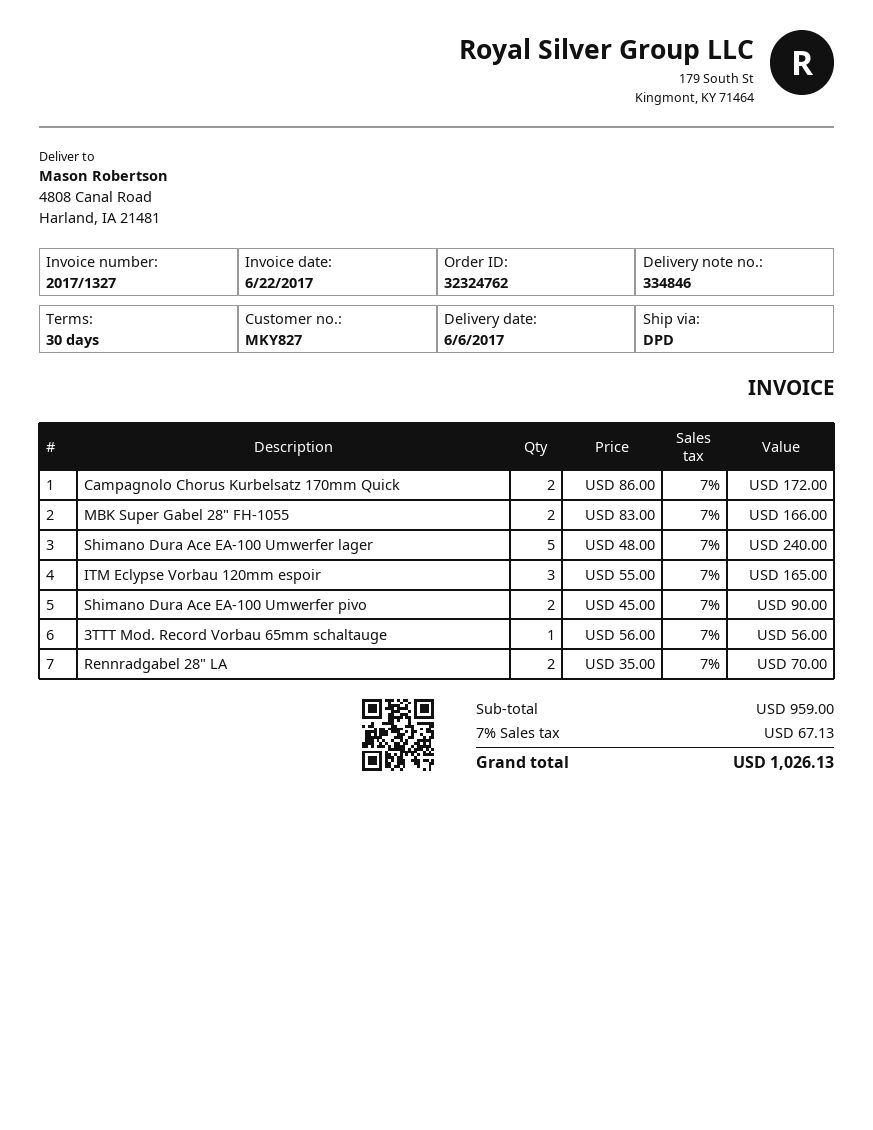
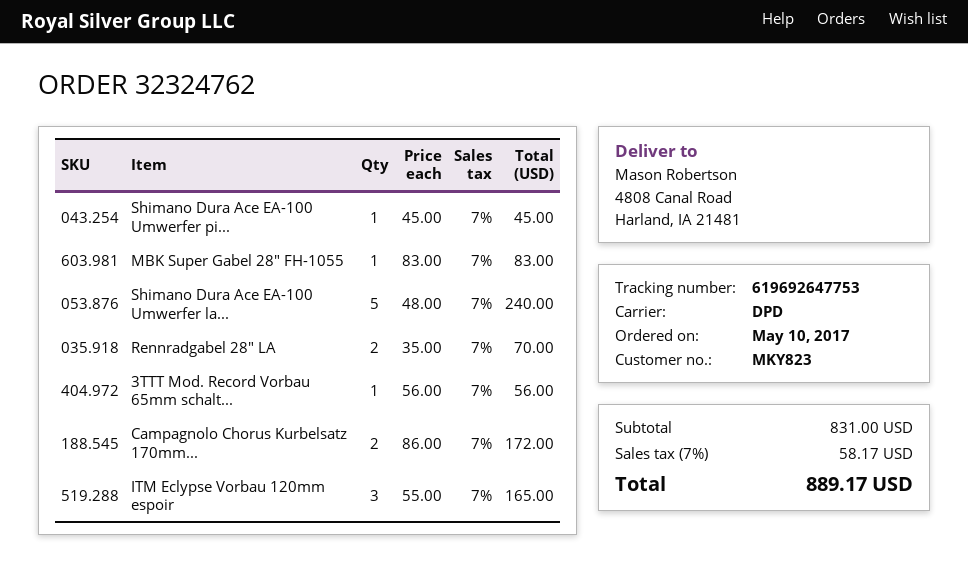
customer number: MKY827 -> MKY823
MBK Super Gabel 28" FH-1055: 2 x 83.00 = 166.00 -> 1 x 83.00 = 83.00
Shimano Dura Ace EA-100 Umwerfer pivo: 2 x 45.00 = 90.00 -> 1 x 45.00 = 45.00
subtotal: 959.00 -> 831.00
tax: 7% = 67.13 -> 7% = 58.17
total: 1026.13 -> 889.17

